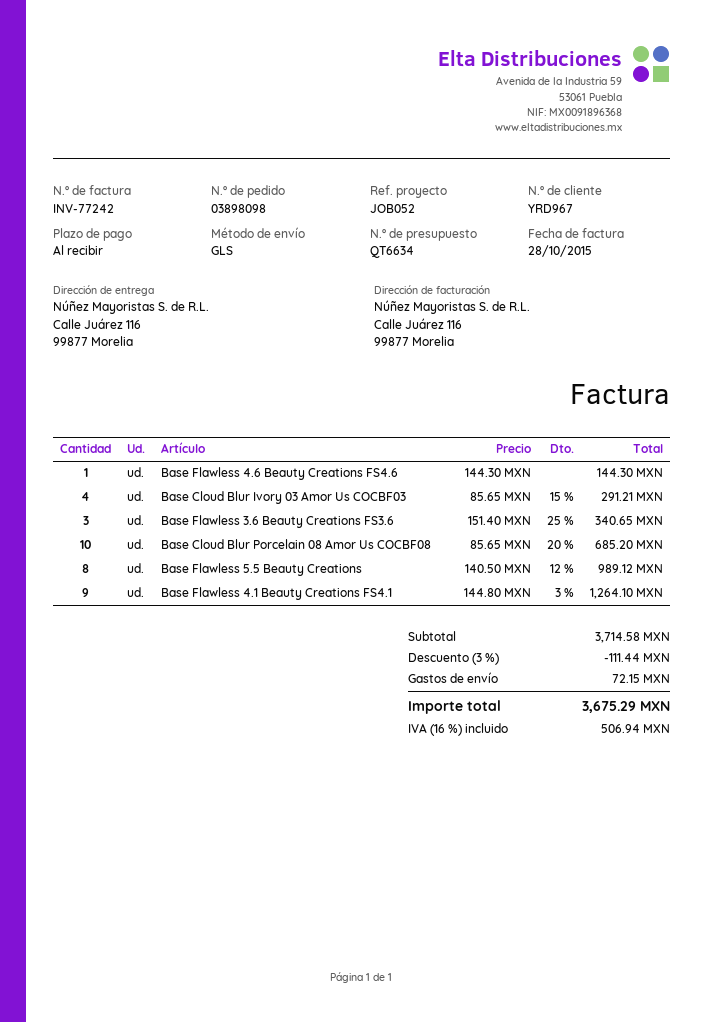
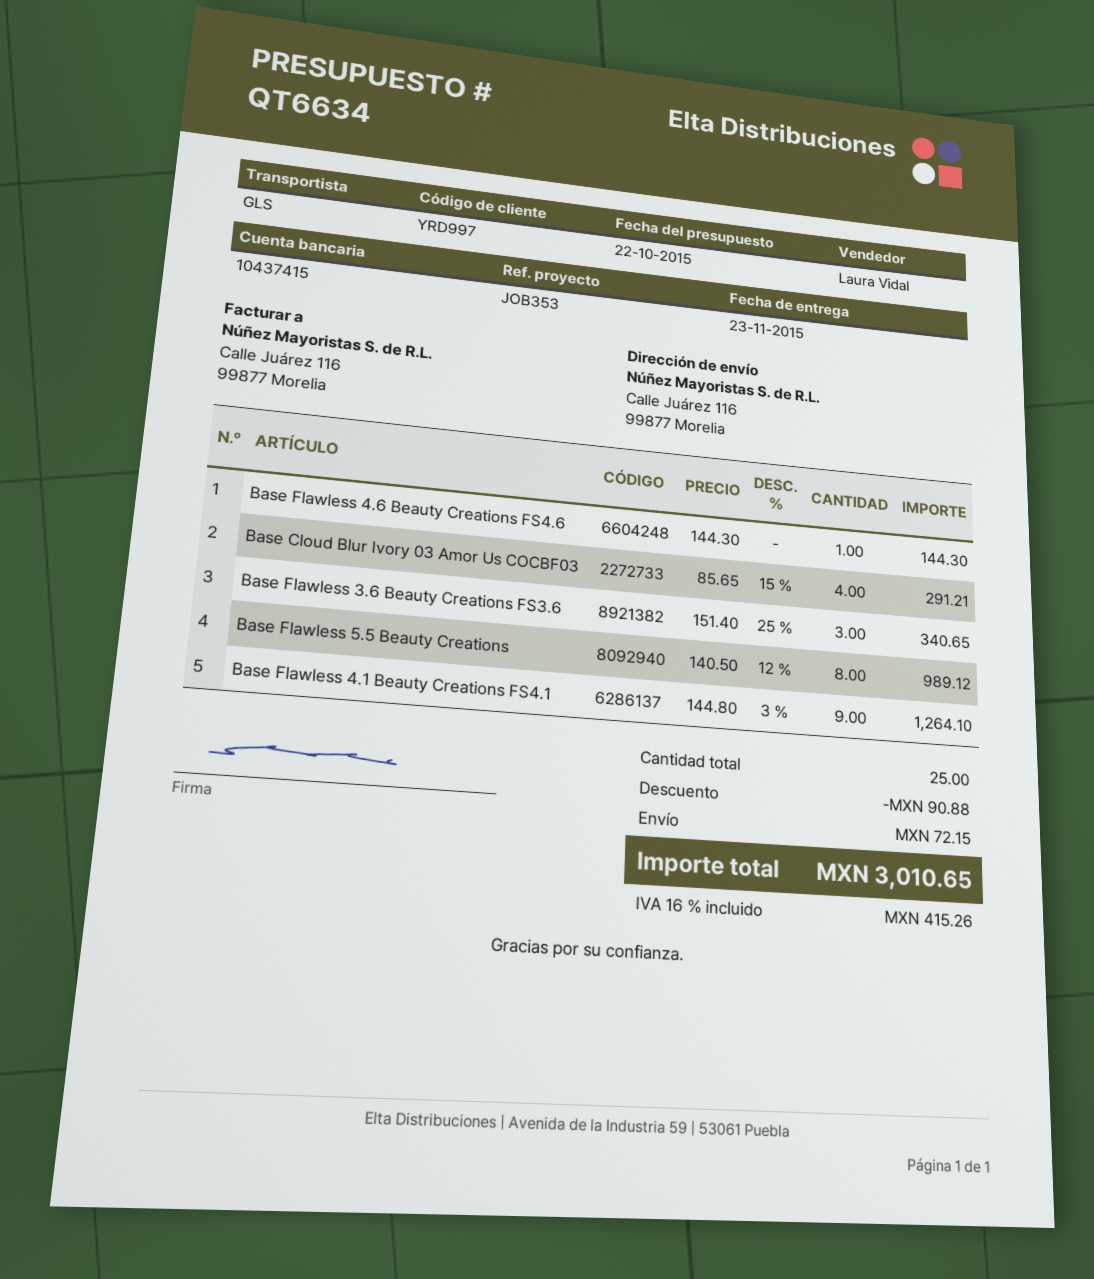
customer number: YRD967 -> YRD997
reference: JOB052 -> JOB353
Base Cloud Blur Porcelain 08 Amor Us COCBF08: 10 x 85.65 - 20% = 685.20 -> none
discount: 111.44 -> 90.88
tax: 16% = 506.94 -> 16% = 415.26
total: 3675.29 -> 3010.65

